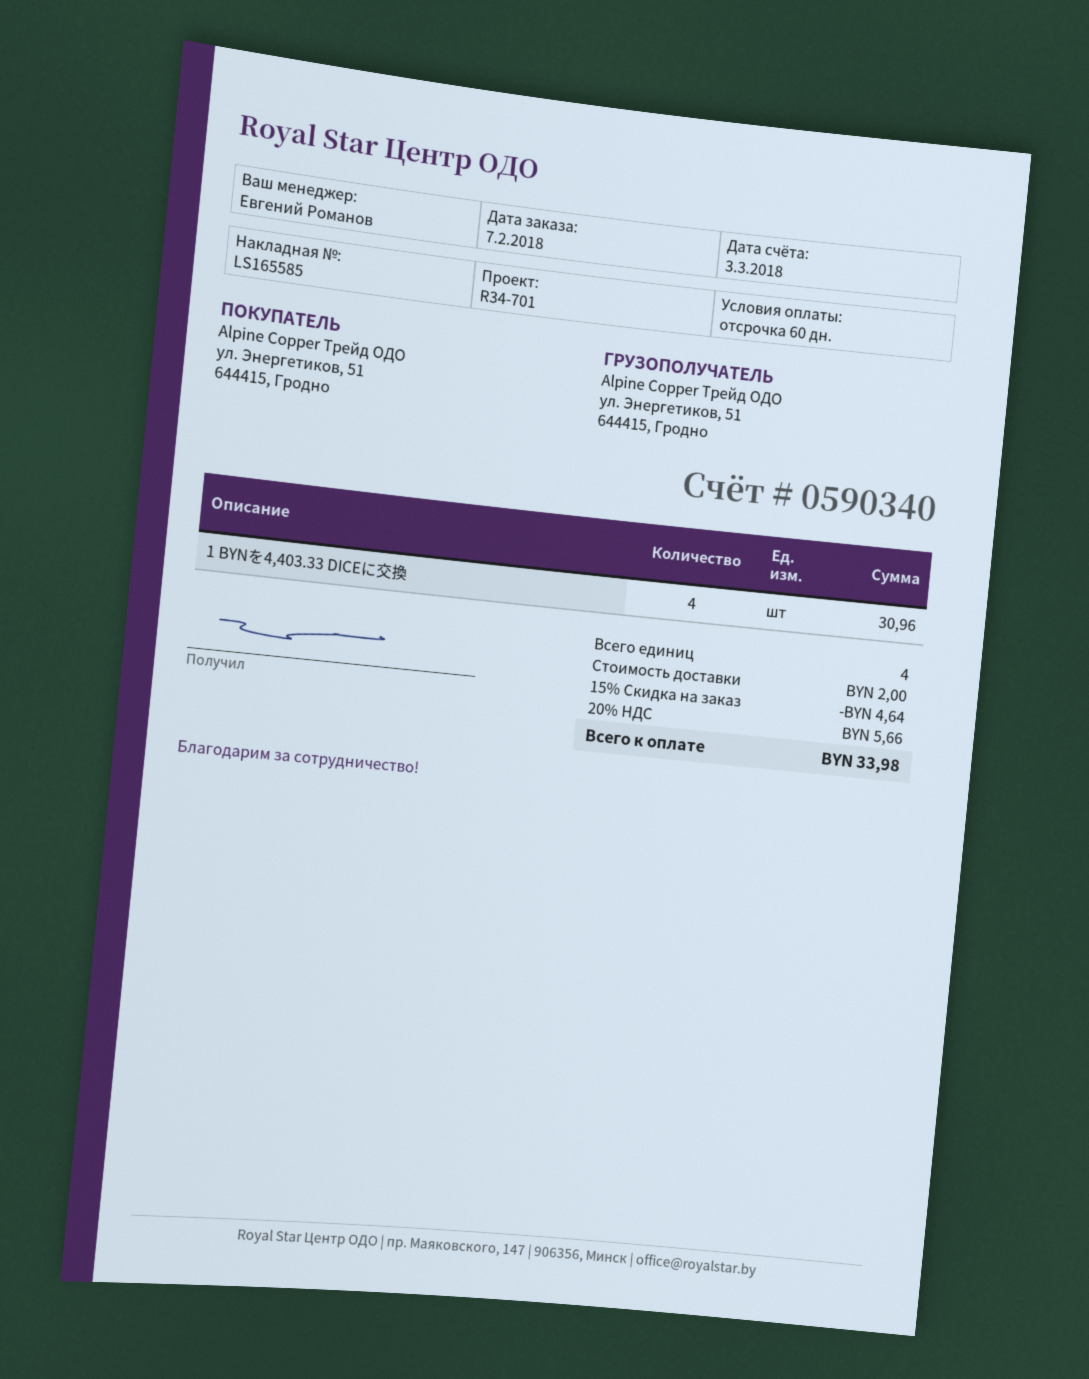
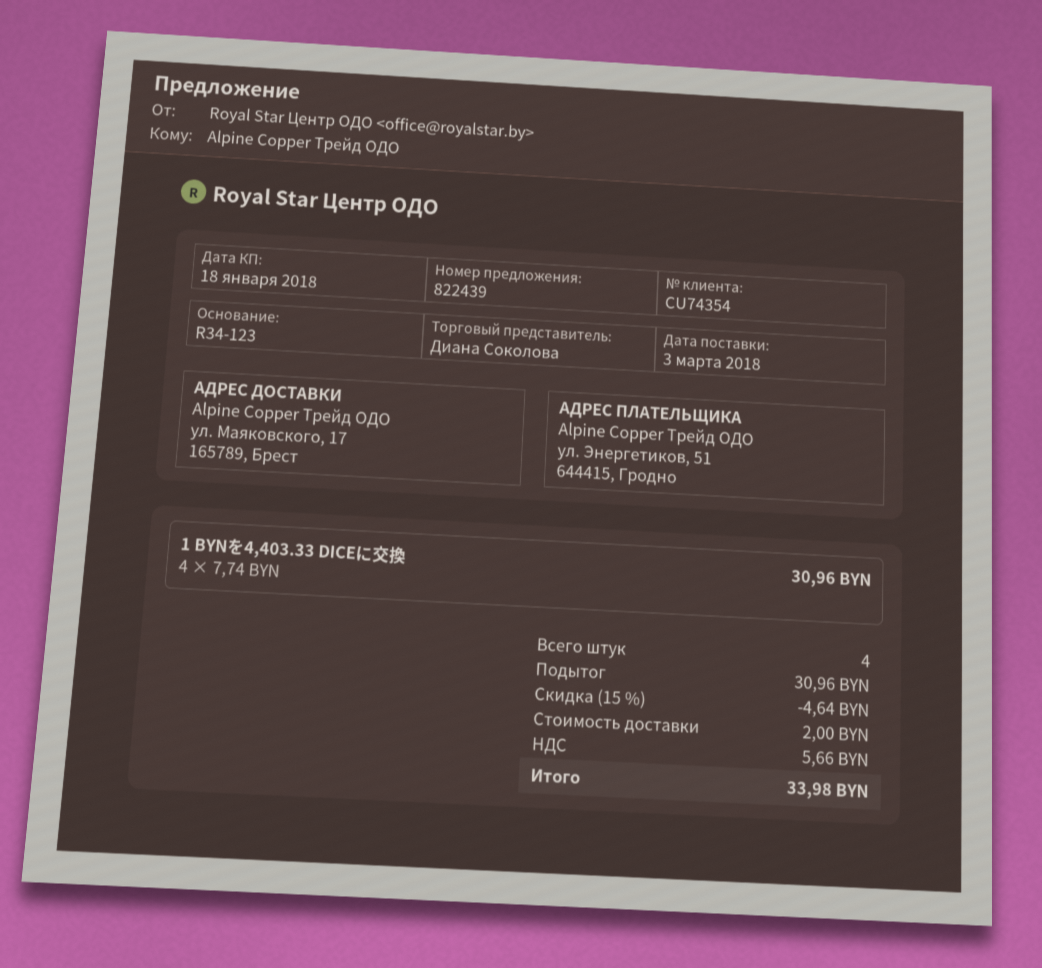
reference: R34-701 -> R34-123
sales rep: Евгений Романов -> Диана Соколова
ship to: ул. Энергетиков, 51, 644415, Гродно -> ул. Маяковского, 17, 165789, Брест

